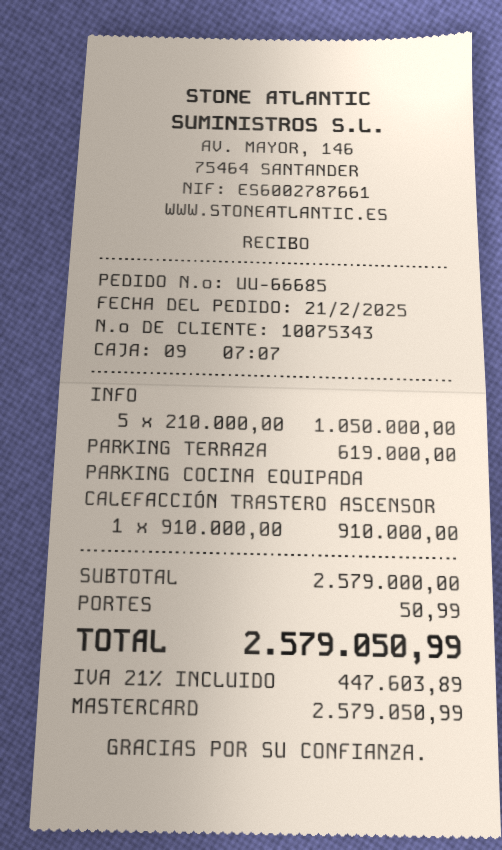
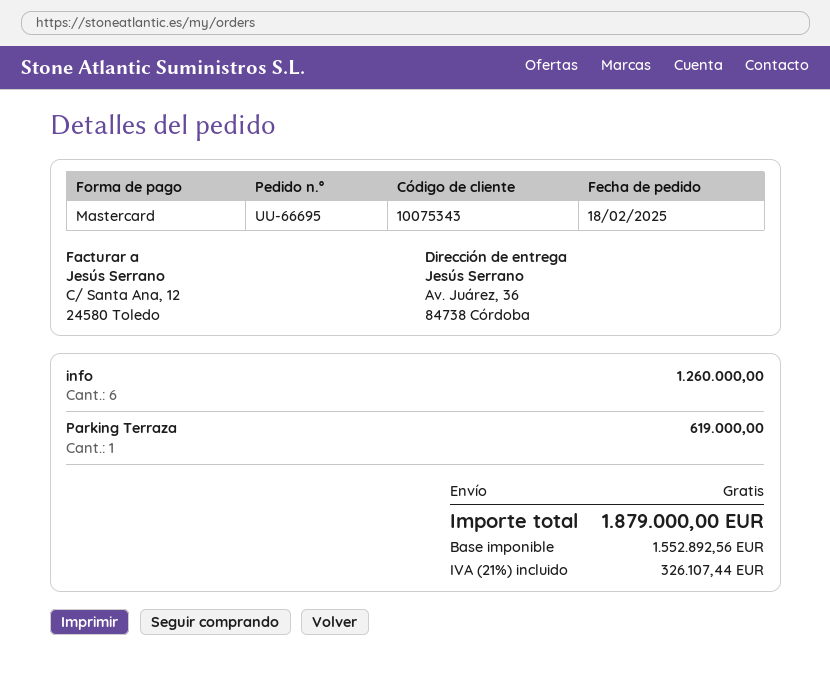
order number: UU-66685 -> UU-66695
order date: 2025-02-21 -> 2025-02-18
INFO: 5 for 1050000.00 -> 6 for 1260000.00
PARKING COCINA EQUIPADA CALEFACCIÓN TRASTERO ASCENSOR: 1 for 910000.00 -> none
shipping: 50.99 -> 0.00
tax: 21% = 447603.89 -> 21% = 326107.44
total: 2579050.99 -> 1879000.00

